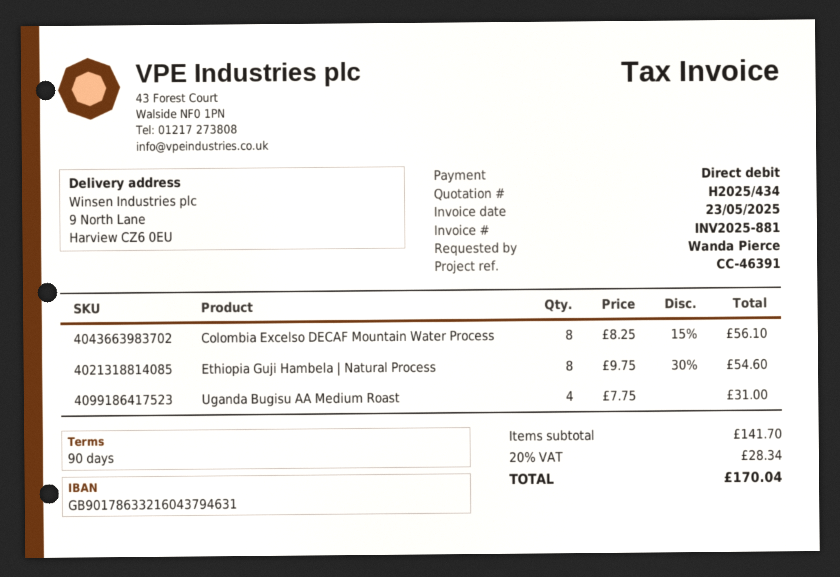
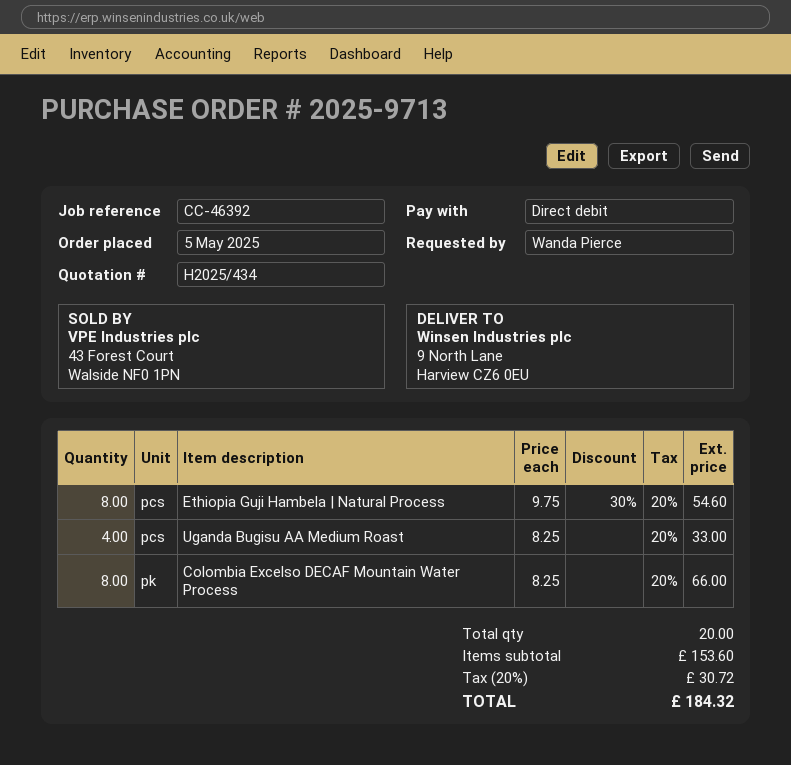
reference: CC-46391 -> CC-46392
Colombia Excelso DECAF Mountain Water Process: 8 x 8.25 - 15% = 56.10 -> 8 x 8.25 = 66.00
Uganda Bugisu AA Medium Roast: 4 x 7.75 = 31.00 -> 4 x 8.25 = 33.00
subtotal: 141.70 -> 153.60
tax: 20% = 28.34 -> 20% = 30.72
total: 170.04 -> 184.32

